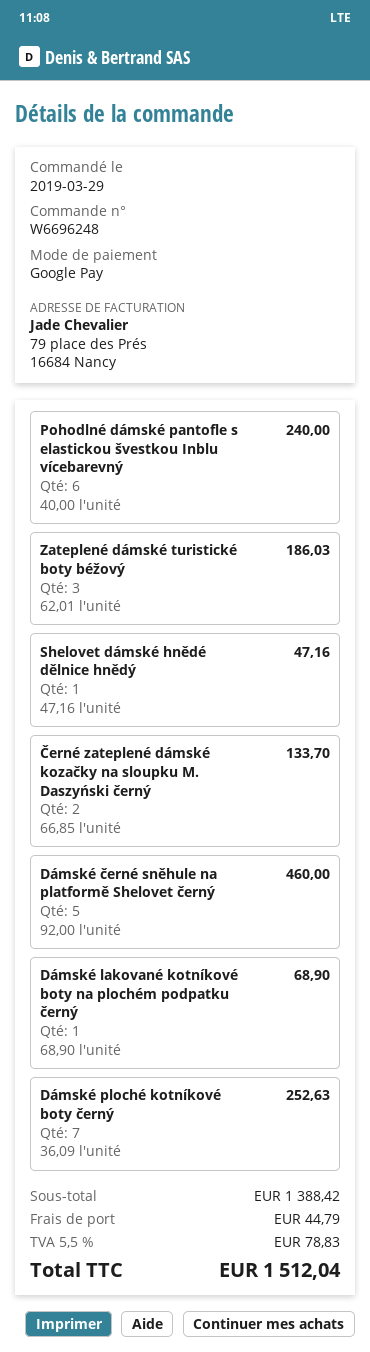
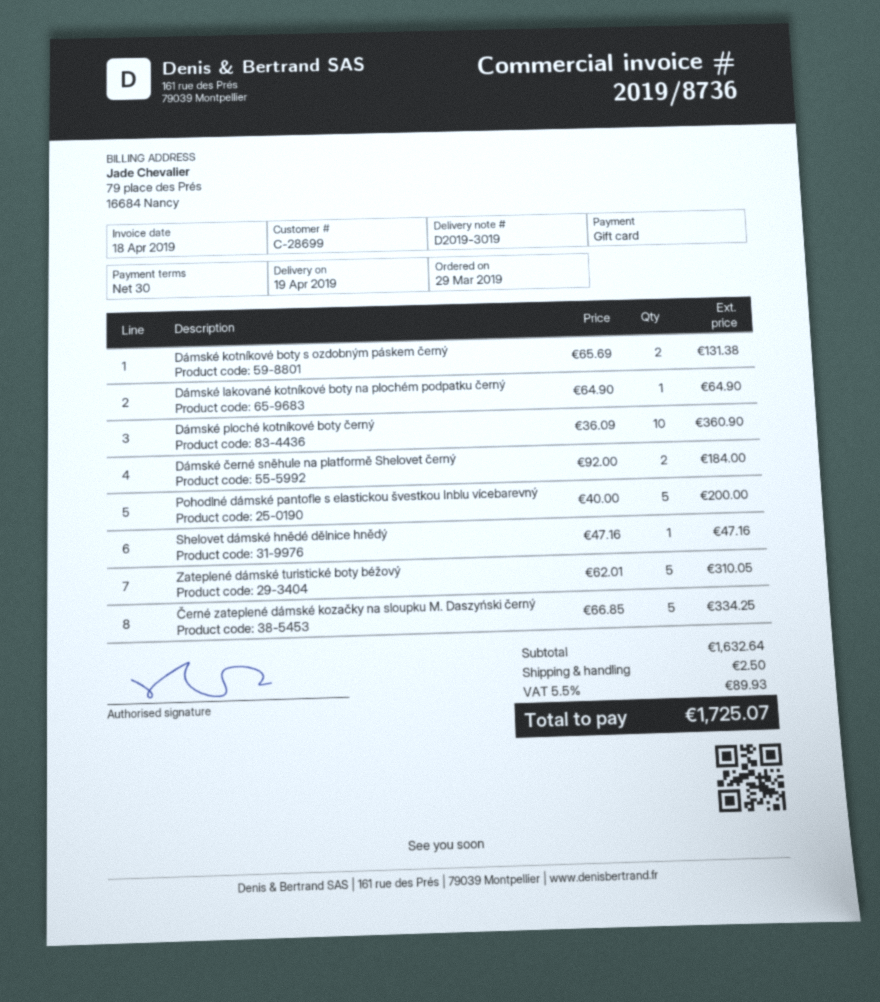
payment method: Google Pay -> gift card
Pohodlné dámské pantofle s elastickou švestkou Inblu vícebarevný: 6 x 40.00 = 240.00 -> 5 x 40.00 = 200.00
Zateplené dámské turistické boty béžový: 3 x 62.01 = 186.03 -> 5 x 62.01 = 310.05
Černé zateplené dámské kozačky na sloupku M. Daszyński černý: 2 x 66.85 = 133.70 -> 5 x 66.85 = 334.25
Dámské černé sněhule na platformě Shelovet černý: 5 x 92.00 = 460.00 -> 2 x 92.00 = 184.00
Dámské lakované kotníkové boty na plochém podpatku černý: 1 x 68.90 = 68.90 -> 1 x 64.90 = 64.90
Dámské ploché kotníkové boty černý: 7 x 36.09 = 252.63 -> 10 x 36.09 = 360.90
Dámské kotníkové boty s ozdobným páskem černý: none -> 2 x 65.69 = 131.38
subtotal: 1388.42 -> 1632.64
shipping: 44.79 -> 2.50
tax: 5.5% = 78.83 -> 5.5% = 89.93
total: 1512.04 -> 1725.07

